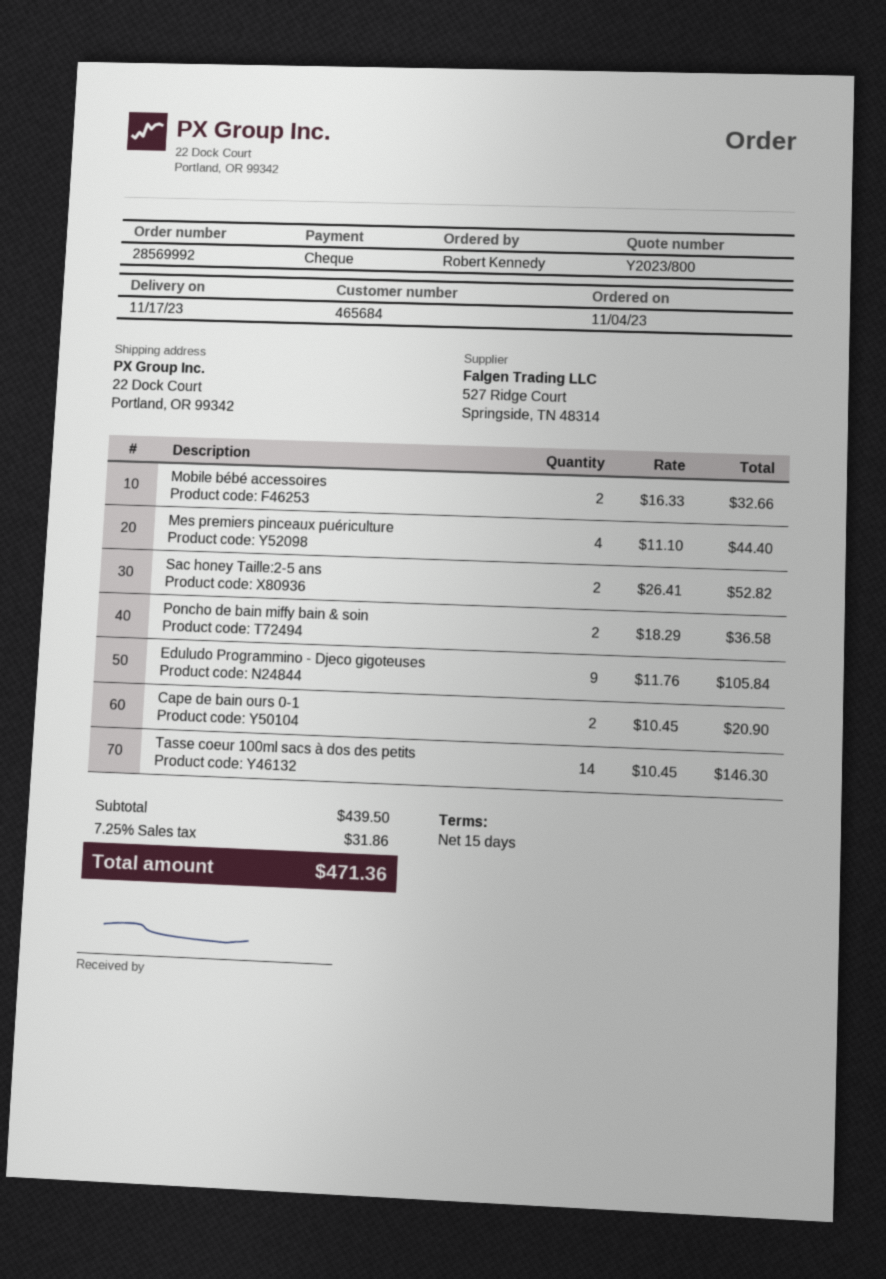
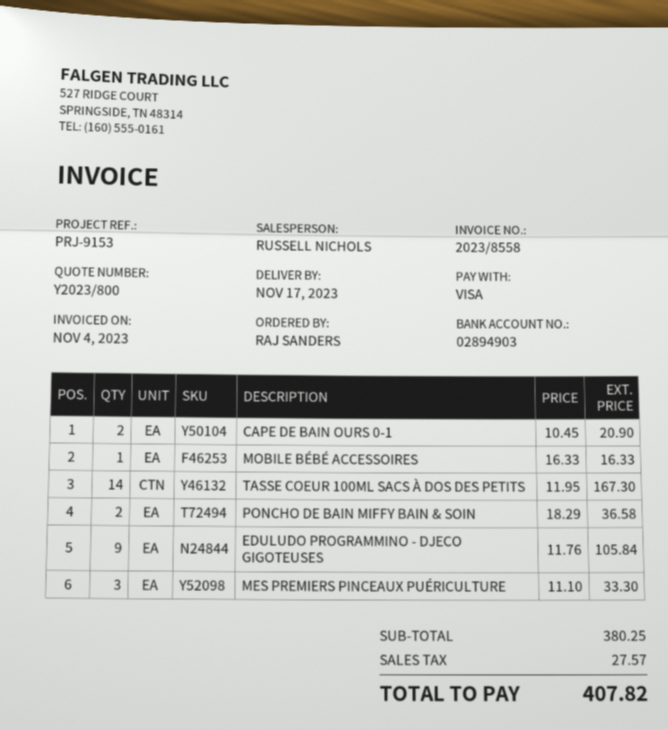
ordered by: Robert Kennedy -> RAJ SANDERS
payment method: cheque -> Visa
Mobile bébé accessoires: 2 x 16.33 = 32.66 -> 1 x 16.33 = 16.33
Mes premiers pinceaux puériculture: 4 x 11.10 = 44.40 -> 3 x 11.10 = 33.30
Sac honey Taille:2-5 ans: 2 x 26.41 = 52.82 -> none
Tasse coeur 100ml sacs à dos des petits: 14 x 10.45 = 146.30 -> 14 x 11.95 = 167.30
subtotal: 439.50 -> 380.25
tax: 31.86 -> 27.57
total: 471.36 -> 407.82

